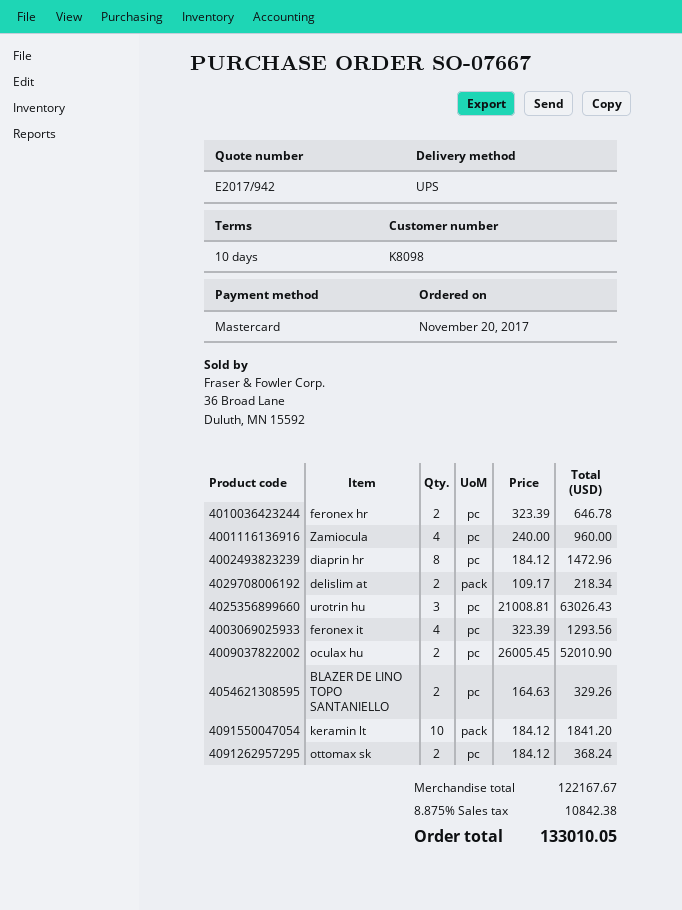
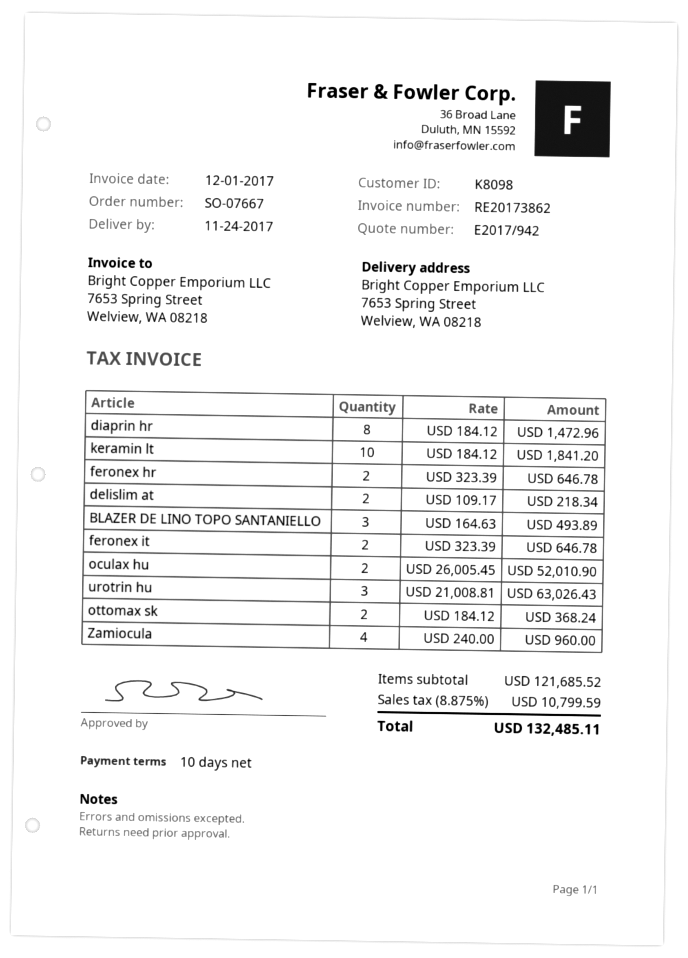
feronex it: 4 x 323.39 = 1293.56 -> 2 x 323.39 = 646.78
BLAZER DE LINO TOPO SANTANIELLO: 2 x 164.63 = 329.26 -> 3 x 164.63 = 493.89
subtotal: 122167.67 -> 121685.52
tax: 8.875% = 10842.38 -> 8.875% = 10799.59
total: 133010.05 -> 132485.11

